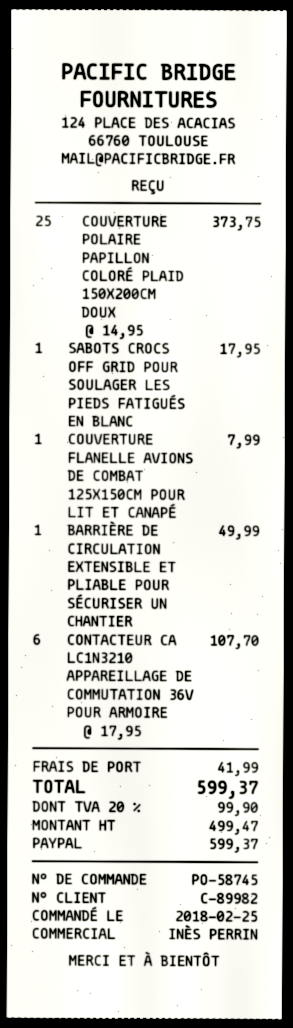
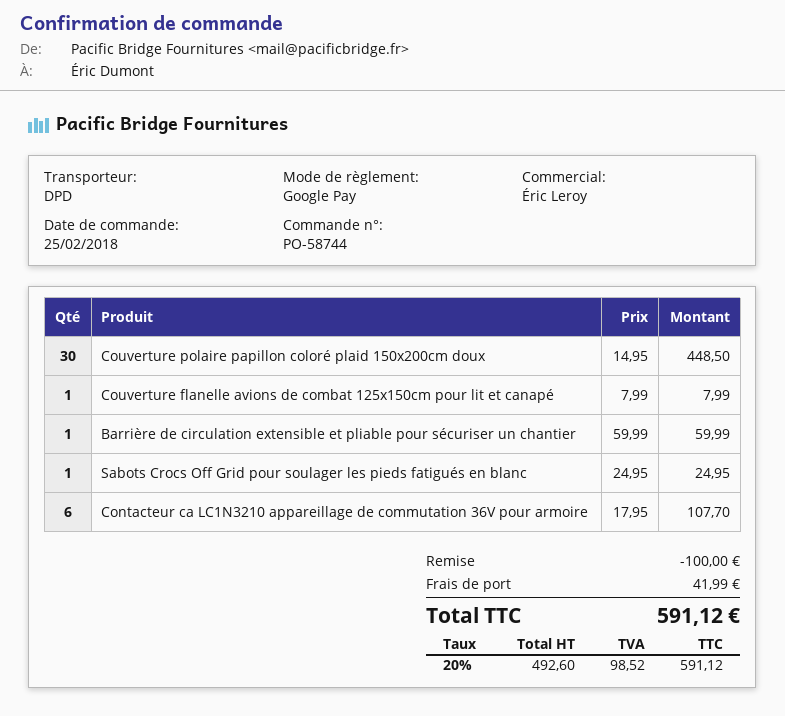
order number: PO-58745 -> PO-58744
sales rep: INÈS PERRIN -> Éric Leroy
payment method: PayPal -> Google Pay
COUVERTURE POLAIRE PAPILLON COLORÉ PLAID 150X200CM DOUX: 25 x 14.95 = 373.75 -> 30 x 14.95 = 448.50
SABOTS CROCS OFF GRID POUR SOULAGER LES PIEDS FATIGUÉS EN BLANC: 1 x 17.95 = 17.95 -> 1 x 24.95 = 24.95
BARRIÈRE DE CIRCULATION EXTENSIBLE ET PLIABLE POUR SÉCURISER UN CHANTIER: 1 x 49.99 = 49.99 -> 1 x 59.99 = 59.99
discount: none -> 100.00
net: 499.47 -> 492.60
tax: 20% = 99.90 -> 20% = 98.52
total: 599.37 -> 591.12

